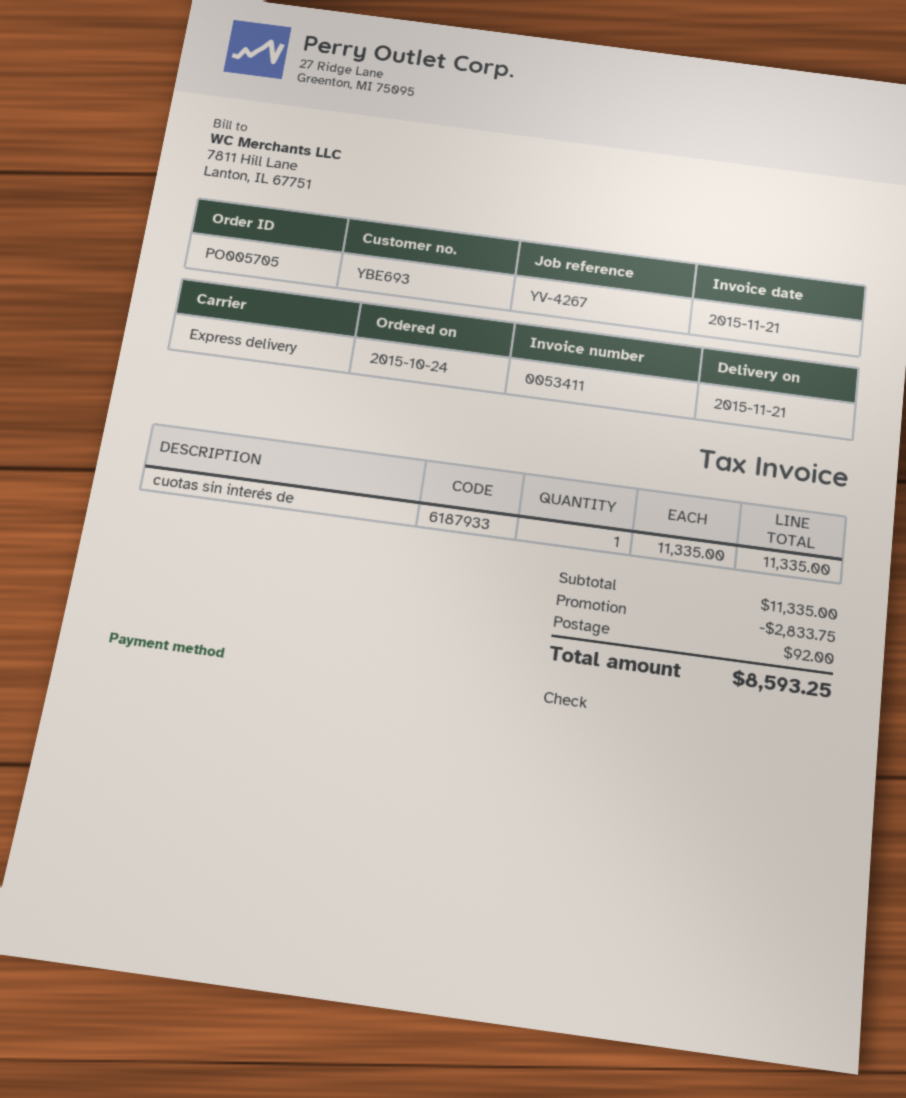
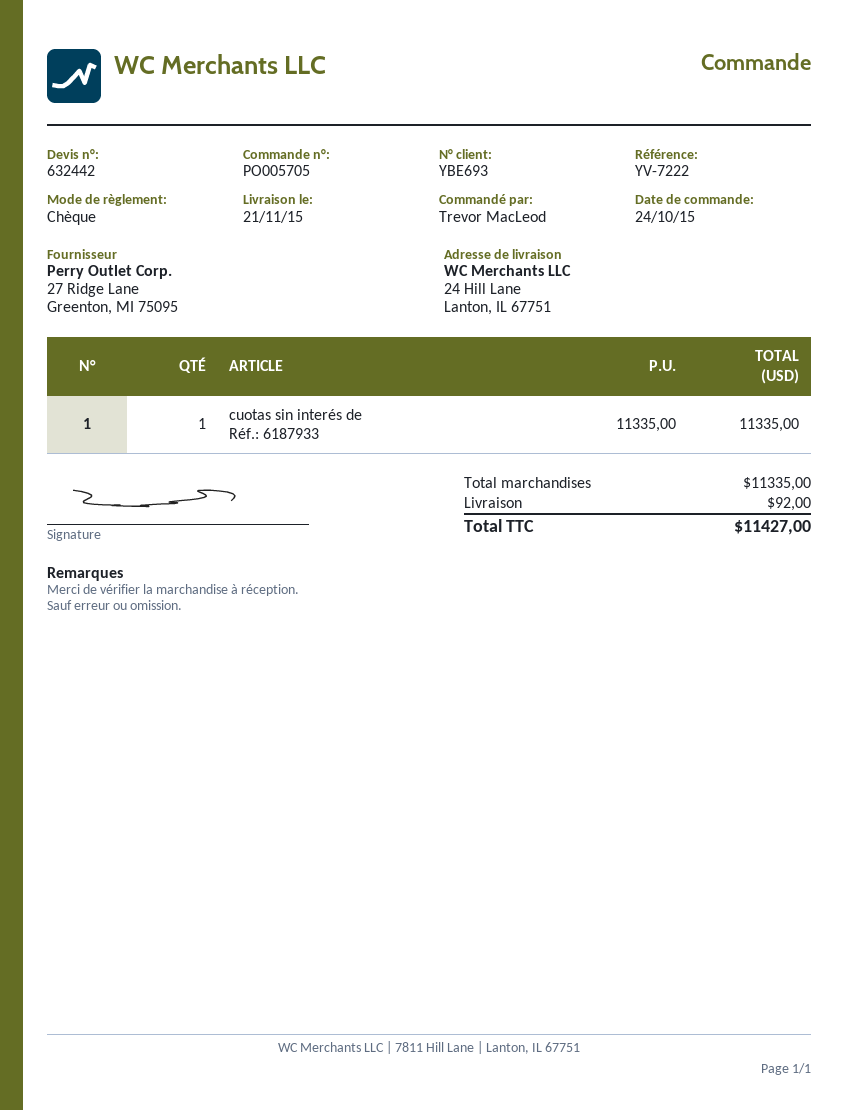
reference: YV-4267 -> YV-7222
discount: 2833.75 -> none
total: 8593.25 -> 11427.00

